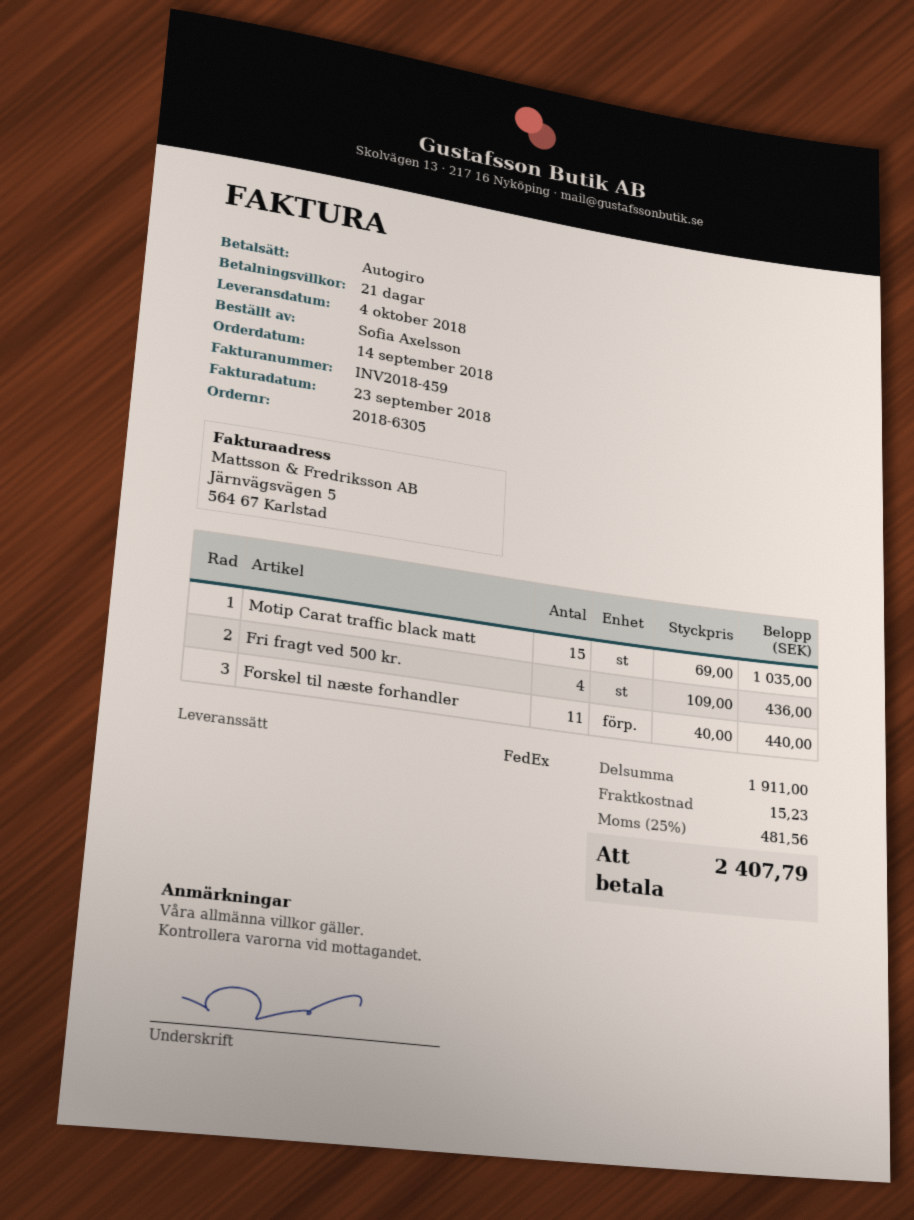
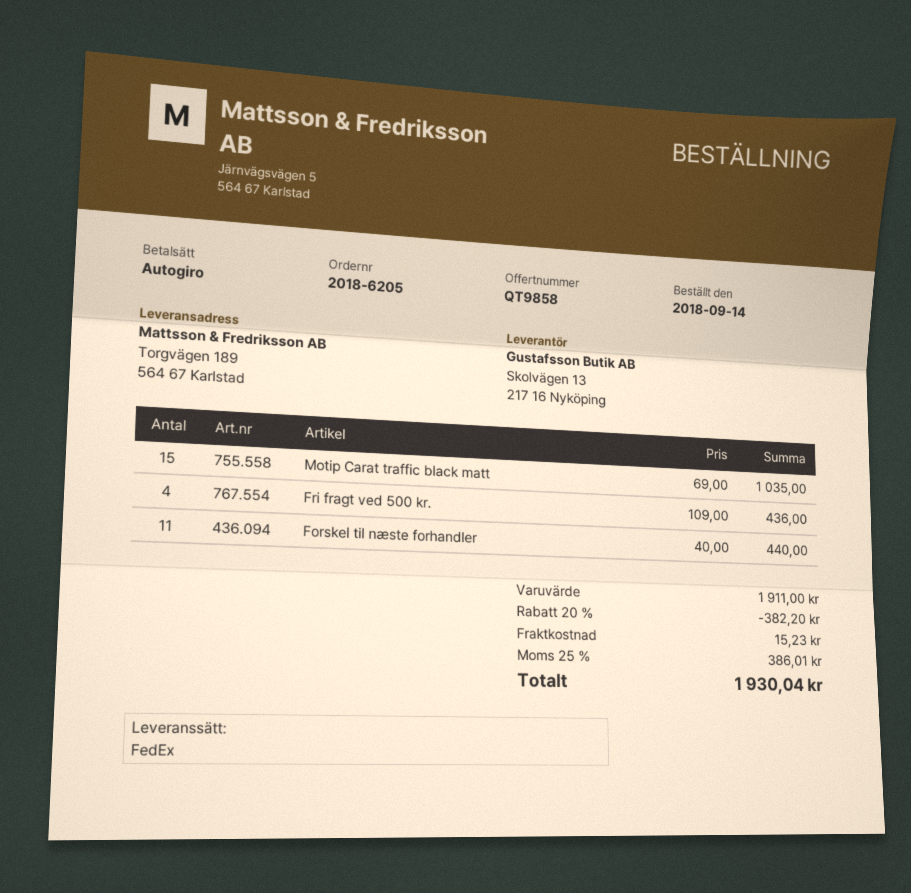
order number: 2018-6305 -> 2018-6205
discount: none -> 20% = 382.20
tax: 25% = 481.56 -> 25% = 386.01
total: 2407.79 -> 1930.04

